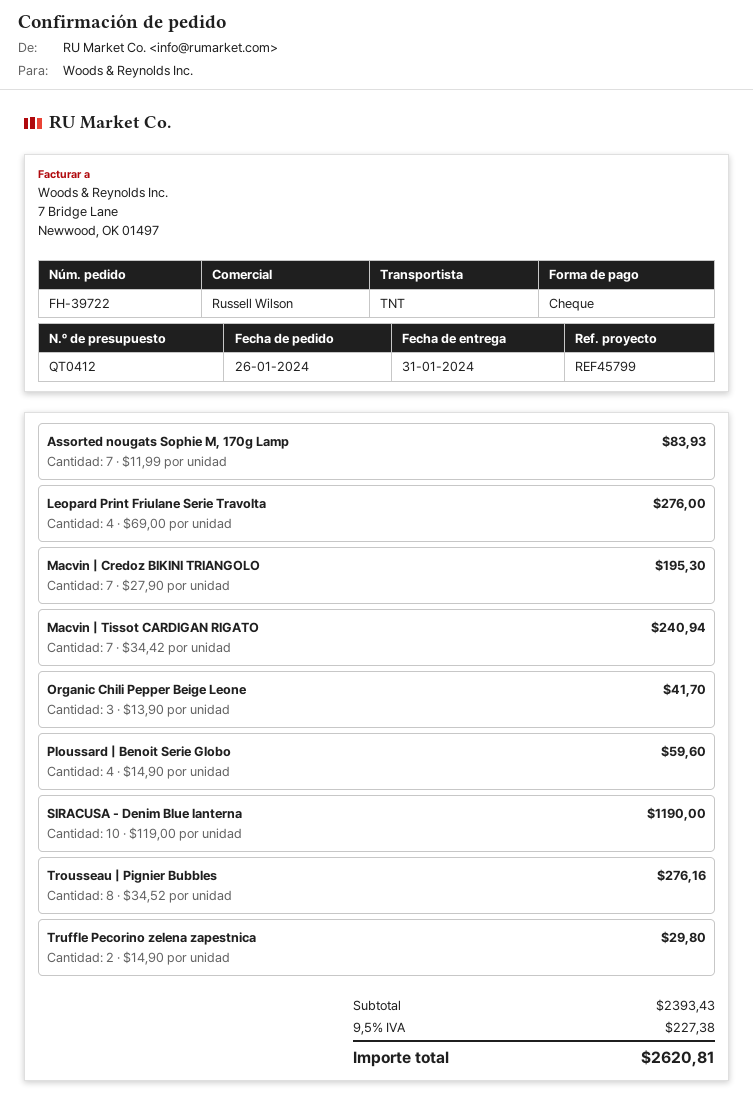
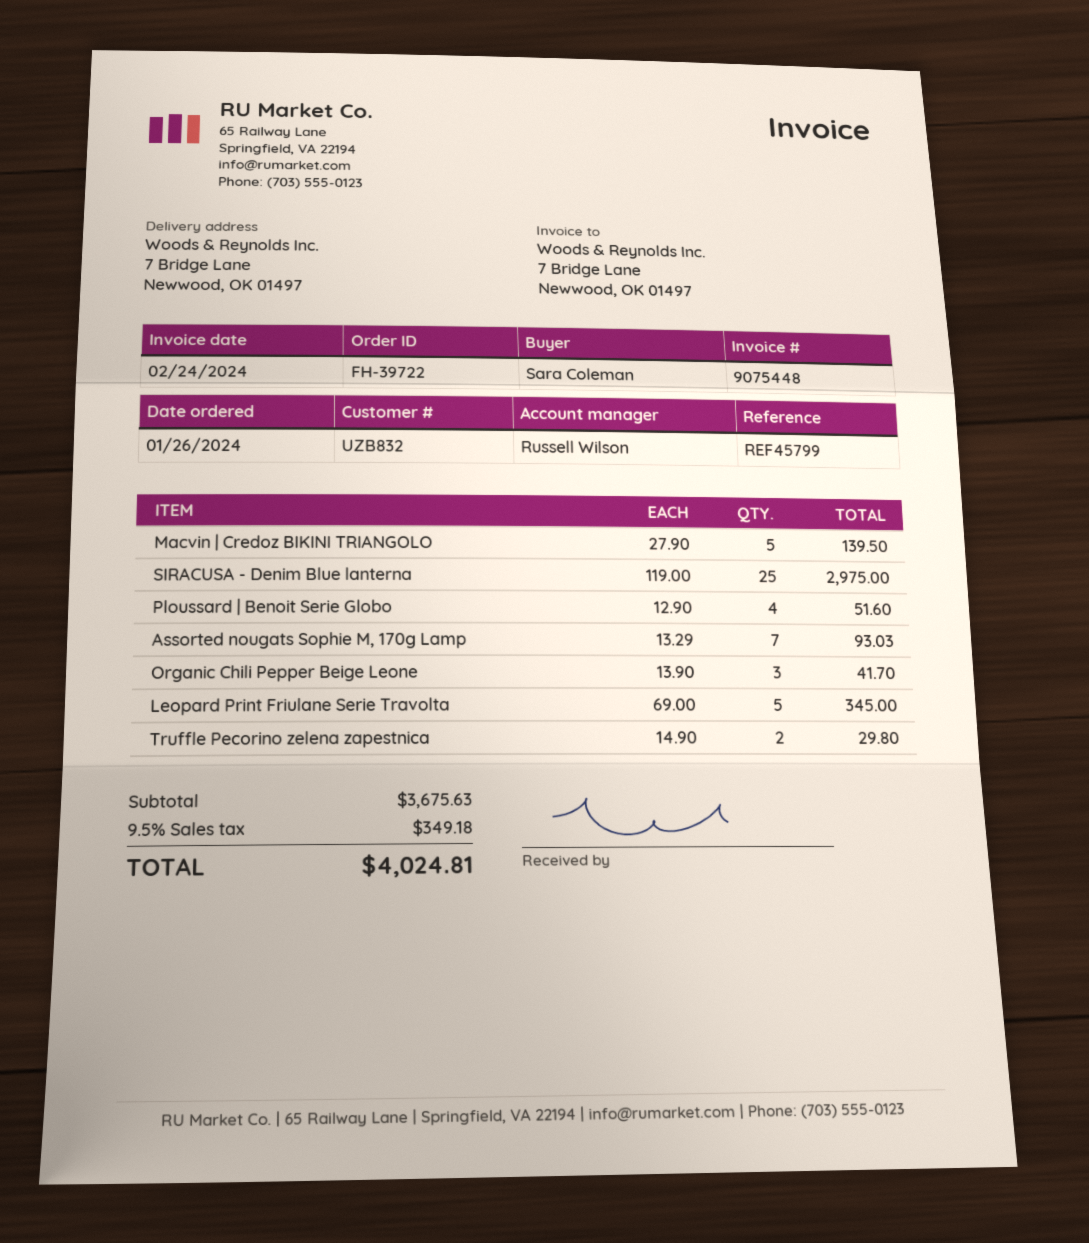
Assorted nougats Sophie M, 170g Lamp: 7 x 11.99 = 83.93 -> 7 x 13.29 = 93.03
Leopard Print Friulane Serie Travolta: 4 x 69.00 = 276.00 -> 5 x 69.00 = 345.00
Macvin | Credoz BIKINI TRIANGOLO: 7 x 27.90 = 195.30 -> 5 x 27.90 = 139.50
Macvin | Tissot CARDIGAN RIGATO: 7 x 34.42 = 240.94 -> none
Ploussard | Benoit Serie Globo: 4 x 14.90 = 59.60 -> 4 x 12.90 = 51.60
SIRACUSA - Denim Blue lanterna: 10 x 119.00 = 1190.00 -> 25 x 119.00 = 2975.00
Trousseau | Pignier Bubbles: 8 x 34.52 = 276.16 -> none
subtotal: 2393.43 -> 3675.63
tax: 9.5% = 227.38 -> 9.5% = 349.18
total: 2620.81 -> 4024.81

